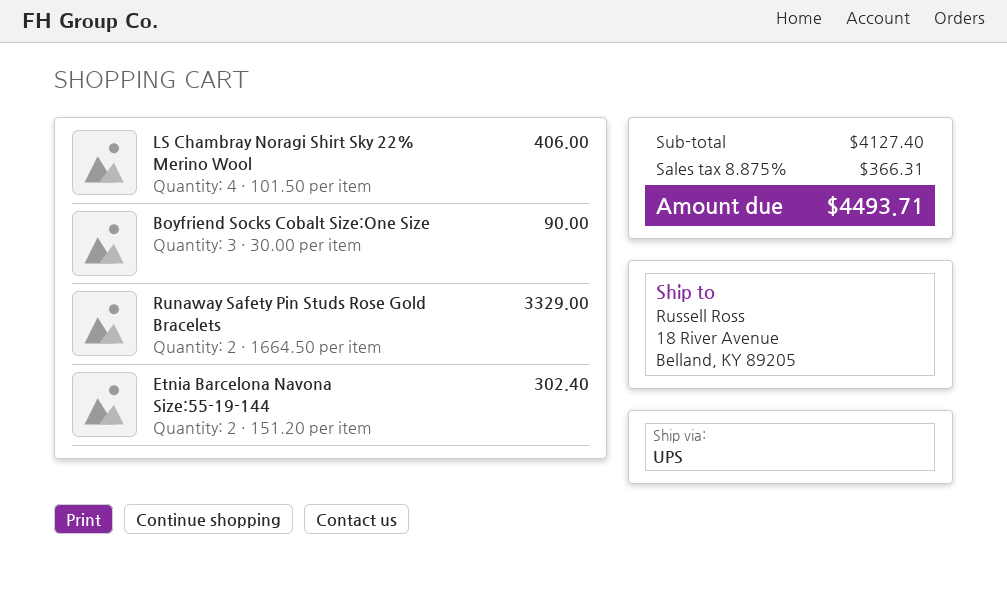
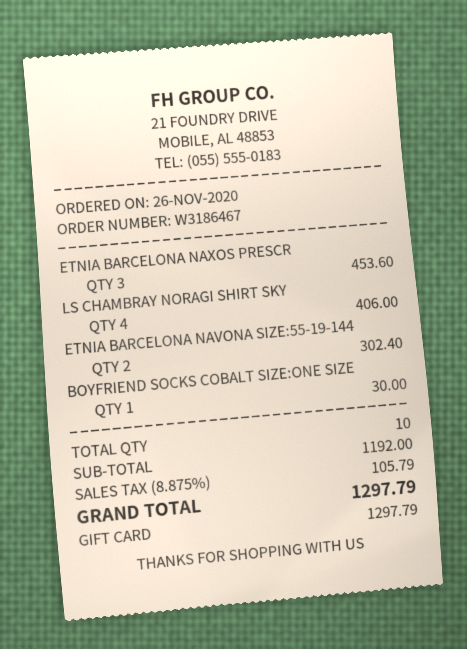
Boyfriend Socks Cobalt Size:One Size: 3 for 90.00 -> 1 for 30.00
Runaway Safety Pin Studs Rose Gold Bracelets: 2 for 3329.00 -> none
ETNIA BARCELONA NAXOS PRESCR: none -> 3 for 453.60
subtotal: 4127.40 -> 1192.00
tax: 8.875% = 366.31 -> 8.875% = 105.79
total: 4493.71 -> 1297.79

